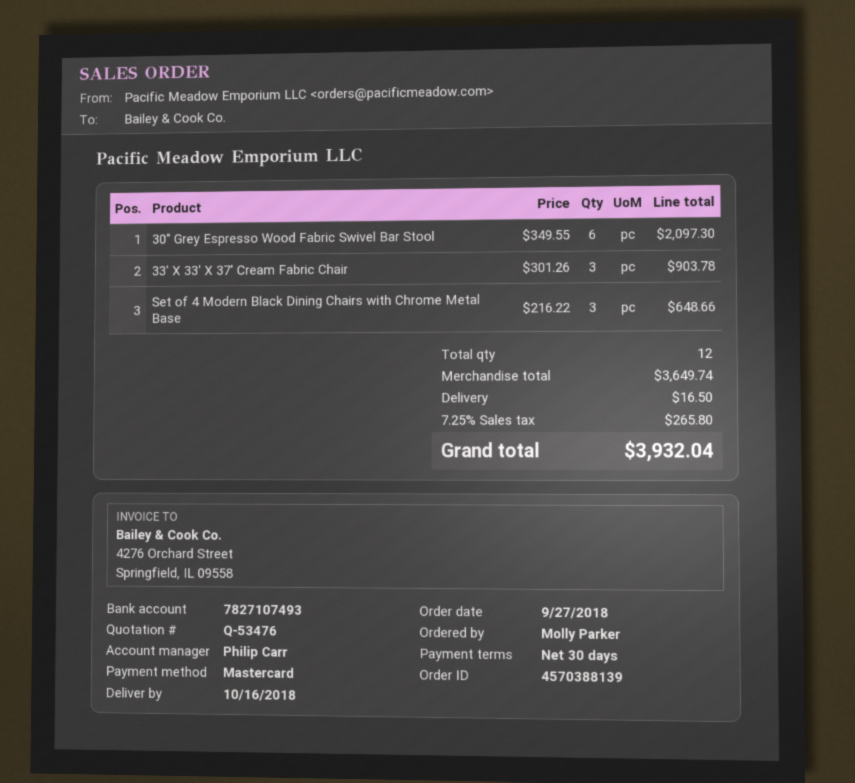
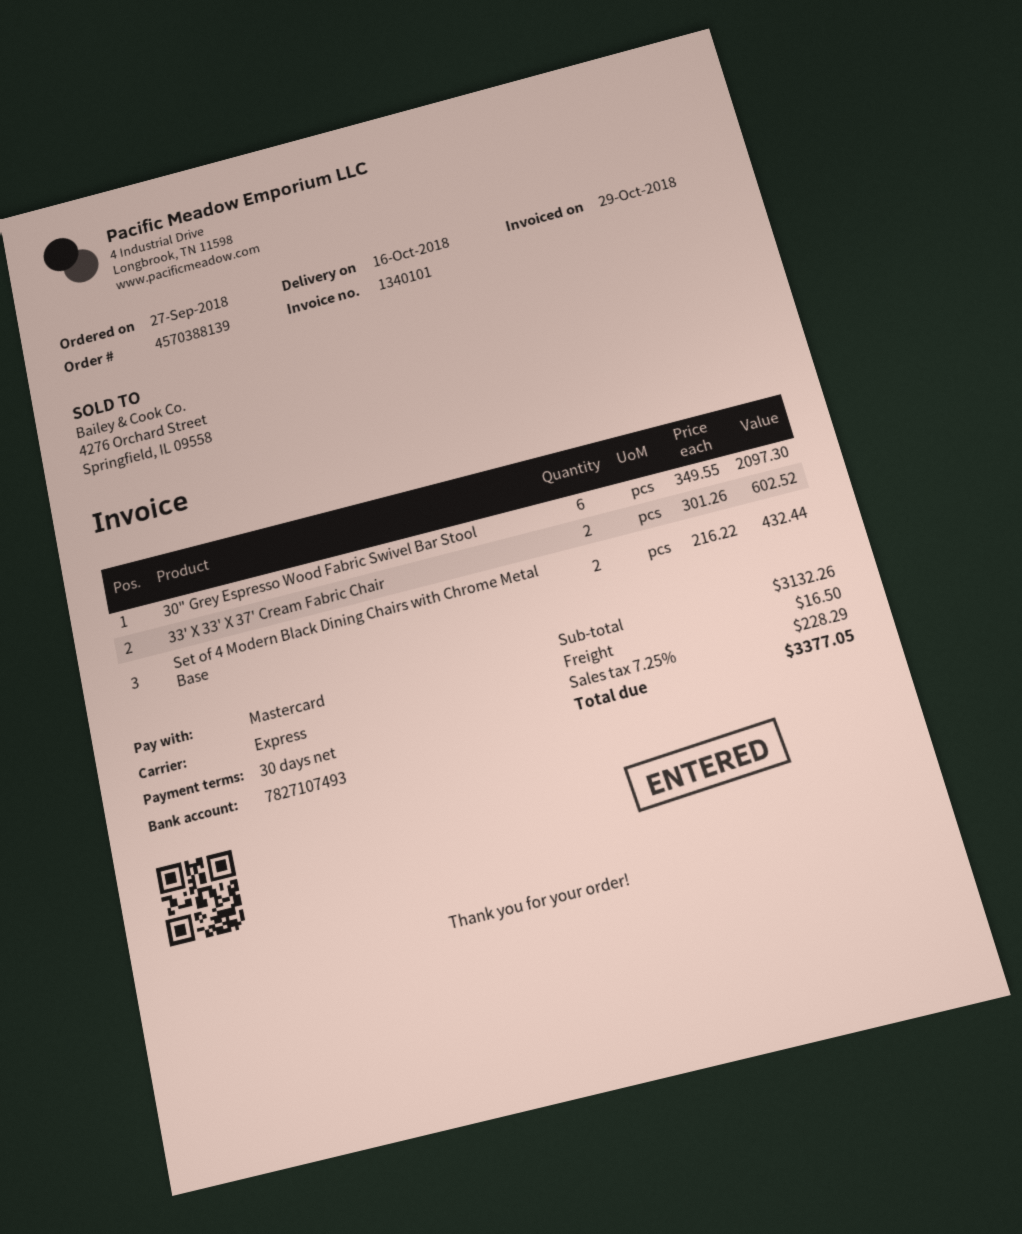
33' X 33' X 37' Cream Fabric Chair: 3 x 301.26 = 903.78 -> 2 x 301.26 = 602.52
Set of 4 Modern Black Dining Chairs with Chrome Metal Base: 3 x 216.22 = 648.66 -> 2 x 216.22 = 432.44
subtotal: 3649.74 -> 3132.26
tax: 7.25% = 265.80 -> 7.25% = 228.29
total: 3932.04 -> 3377.05

